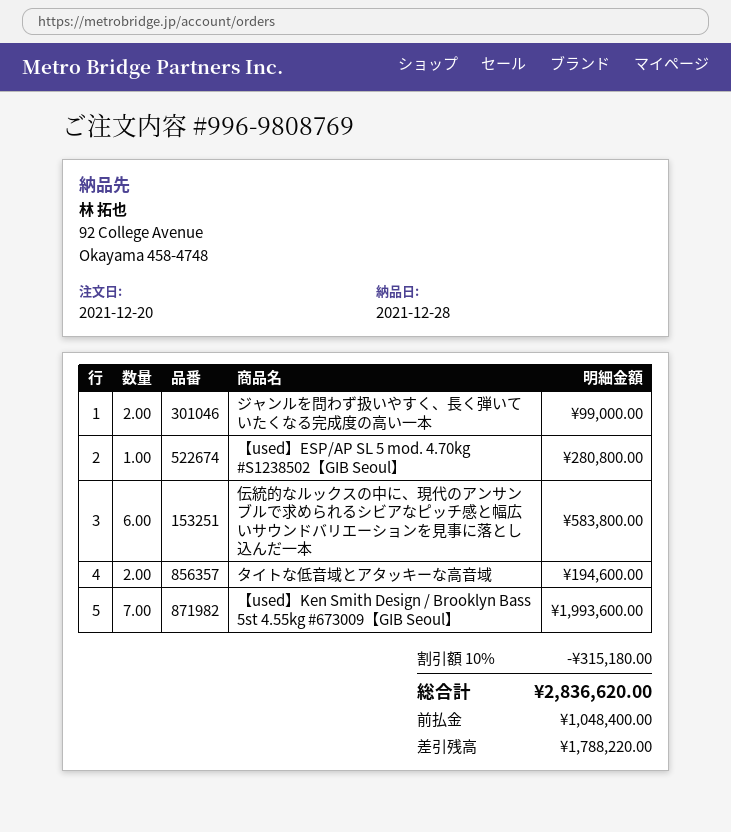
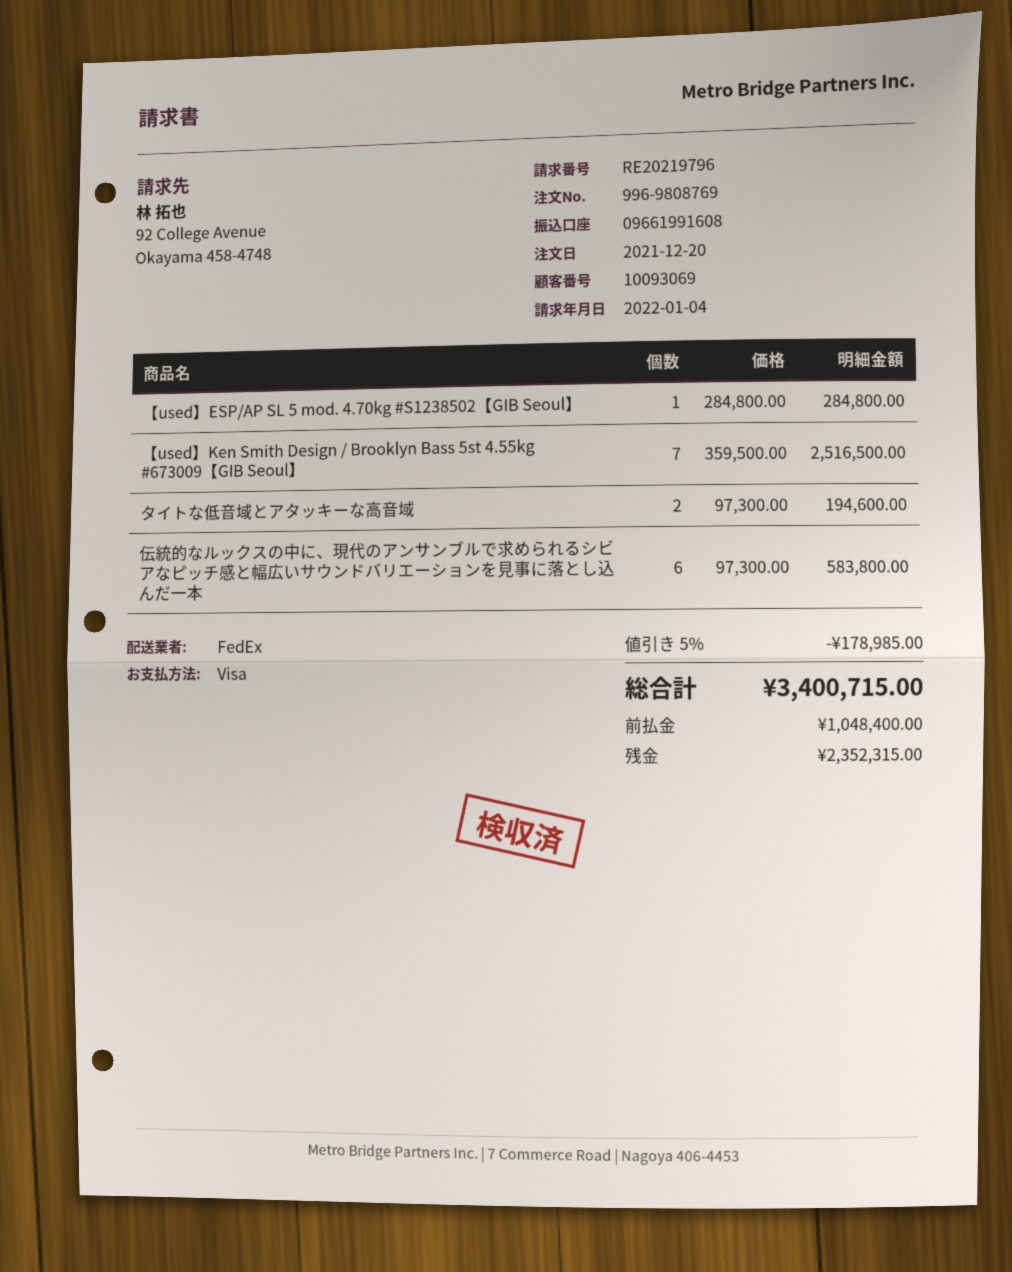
ジャンルを問わず扱いやすく、長く弾いていたくなる完成度の高い一本: 2 for 99000.00 -> none
【used】ESP/AP SL 5 mod. 4.70kg #S1238502【GIB Seoul】: 1 for 280800.00 -> 1 for 284800.00
【used】Ken Smith Design / Brooklyn Bass 5st 4.55kg #673009【GIB Seoul】: 7 for 1993600.00 -> 7 for 2516500.00
discount: 10% = 315180.00 -> 5% = 178985.00
total: 2836620.00 -> 3400715.00
balance: 1788220.00 -> 2352315.00

